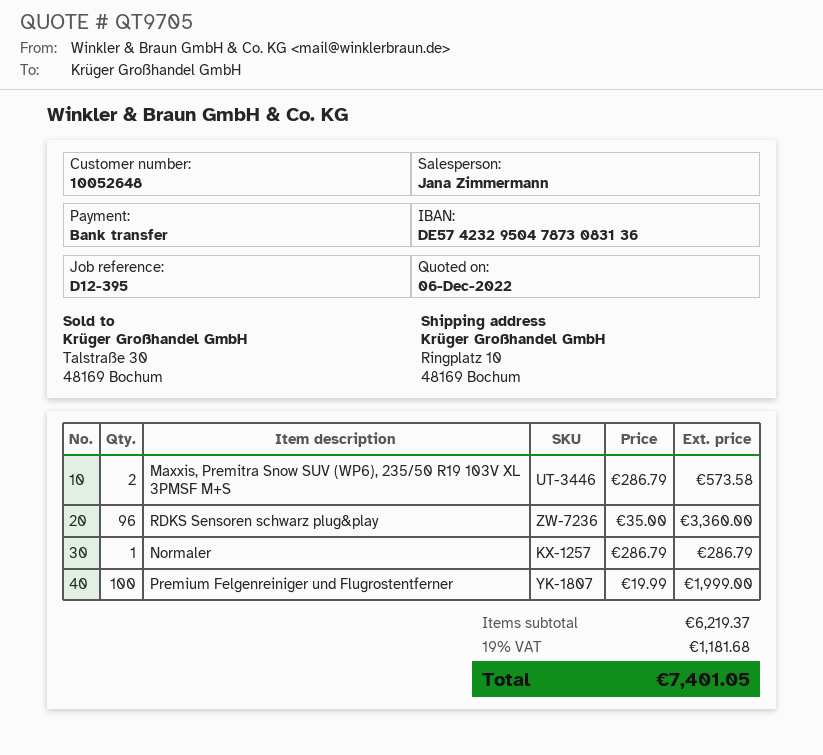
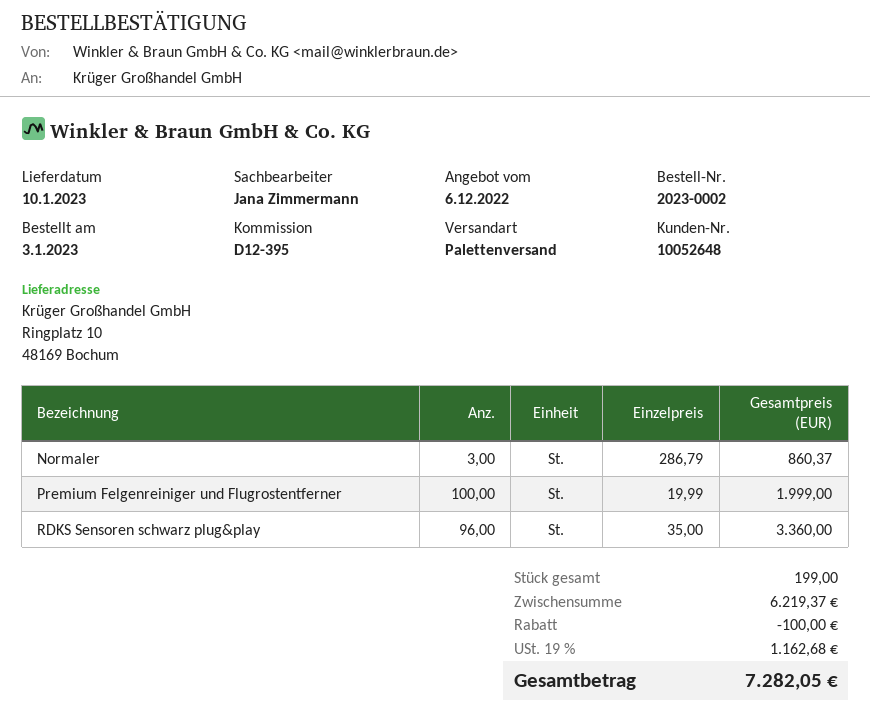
Maxxis, Premitra Snow SUV (WP6), 235/50 R19 103V XL 3PMSF M+S: 2 x 286.79 = 573.58 -> none
Normaler: 1 x 286.79 = 286.79 -> 3 x 286.79 = 860.37
discount: none -> 100.00
tax: 19% = 1181.68 -> 19% = 1162.68
total: 7401.05 -> 7282.05

